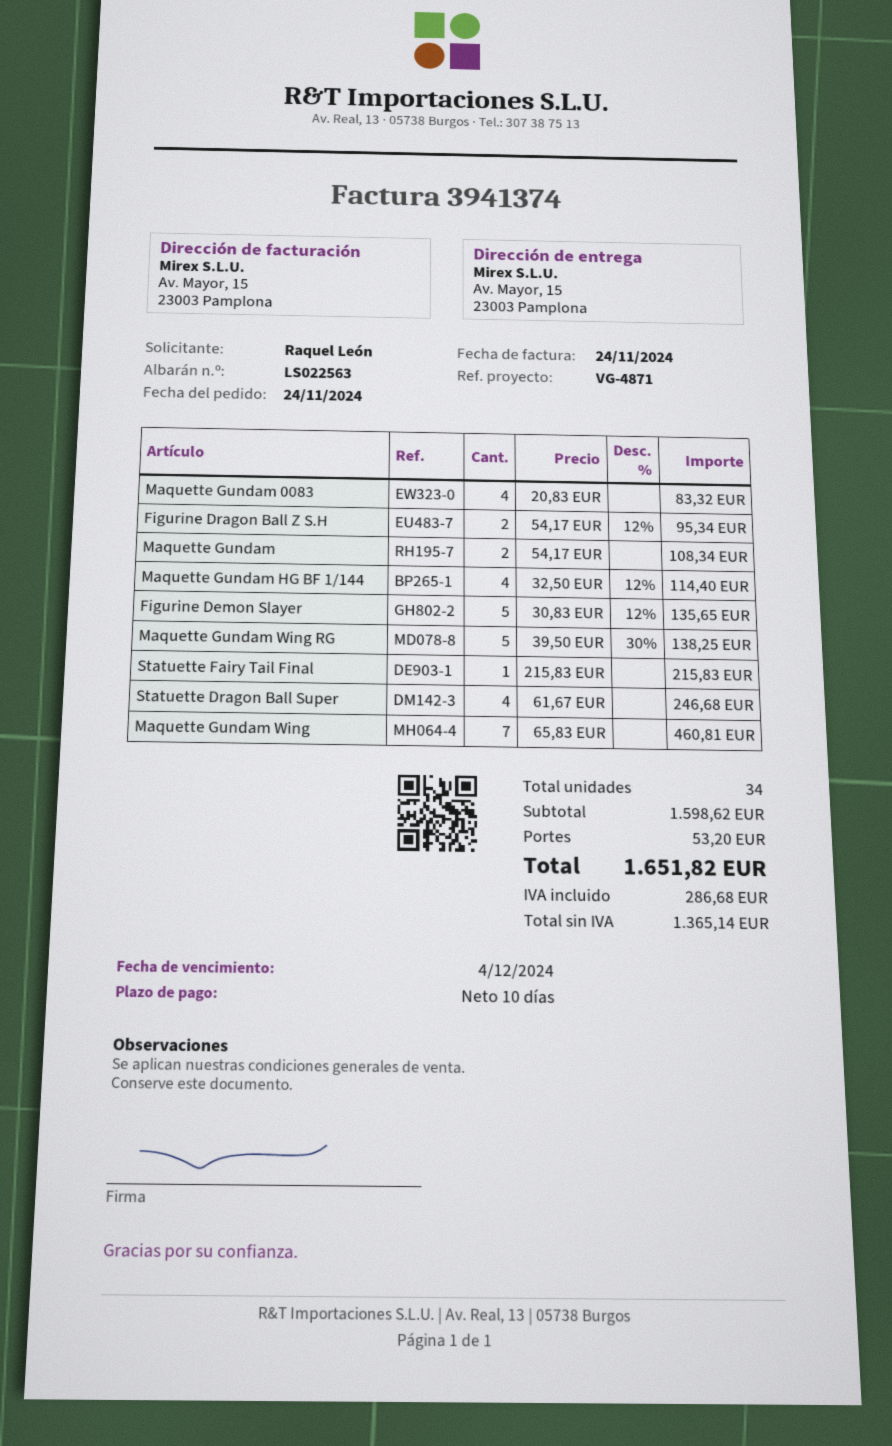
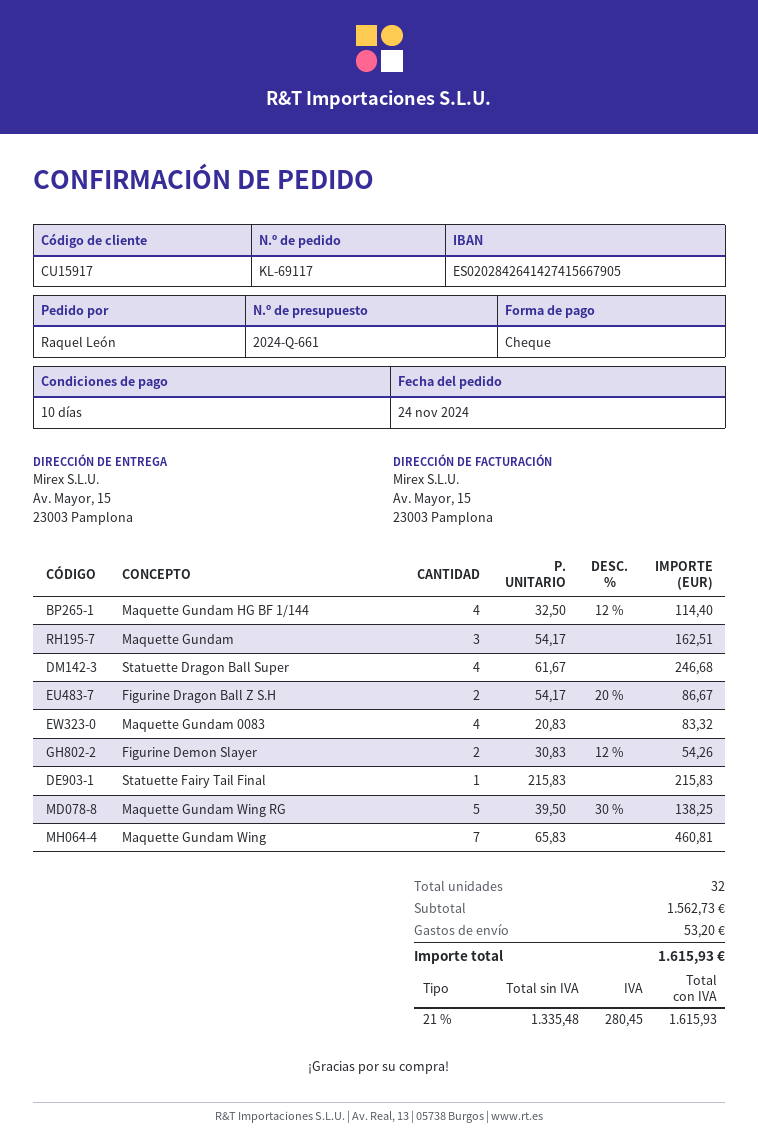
Figurine Dragon Ball Z S.H: 2 x 54.17 - 12% = 95.34 -> 2 x 54.17 - 20% = 86.67
Maquette Gundam: 2 x 54.17 = 108.34 -> 3 x 54.17 = 162.51
Figurine Demon Slayer: 5 x 30.83 - 12% = 135.65 -> 2 x 30.83 - 12% = 54.26
total quantity: 34 -> 32
subtotal: 1598.62 -> 1562.73
net: 1365.14 -> 1335.48
tax: 286.68 -> 280.45
total: 1651.82 -> 1615.93

